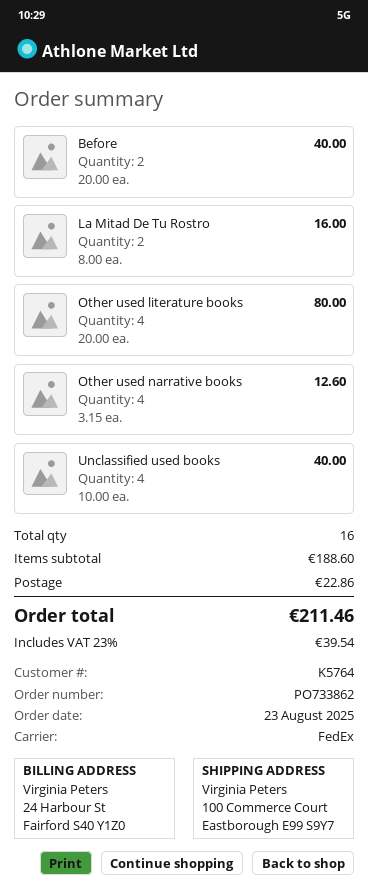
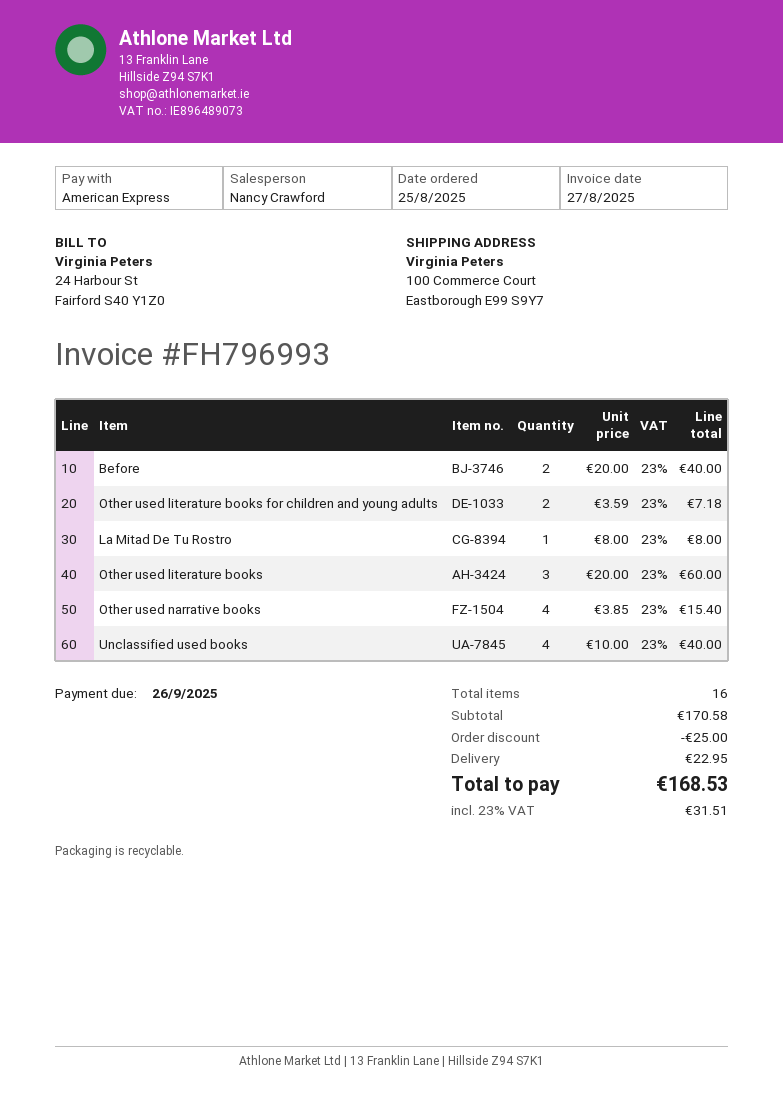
order date: 2025-08-23 -> 2025-08-25
La Mitad De Tu Rostro: 2 x 8.00 = 16.00 -> 1 x 8.00 = 8.00
Other used literature books: 4 x 20.00 = 80.00 -> 3 x 20.00 = 60.00
Other used narrative books: 4 x 3.15 = 12.60 -> 4 x 3.85 = 15.40
Other used literature books for children and young adults: none -> 2 x 3.59 = 7.18
subtotal: 188.60 -> 170.58
discount: none -> 25.00
shipping: 22.86 -> 22.95
tax: 23% = 39.54 -> 23% = 31.51
total: 211.46 -> 168.53

